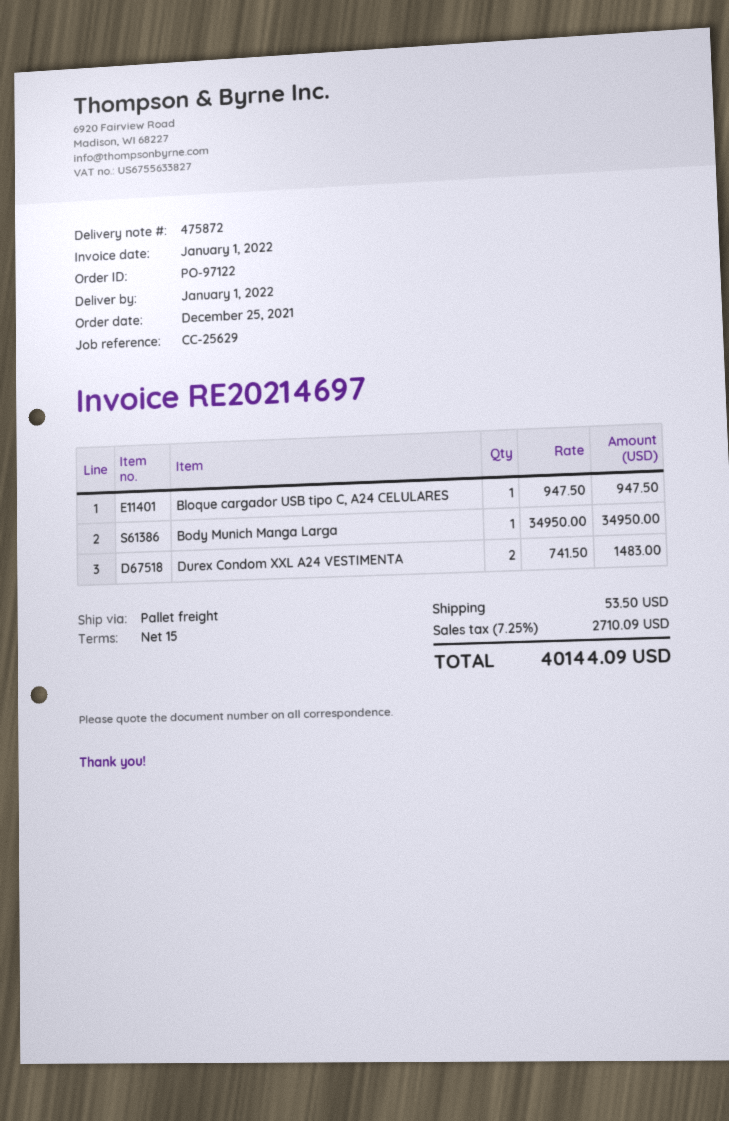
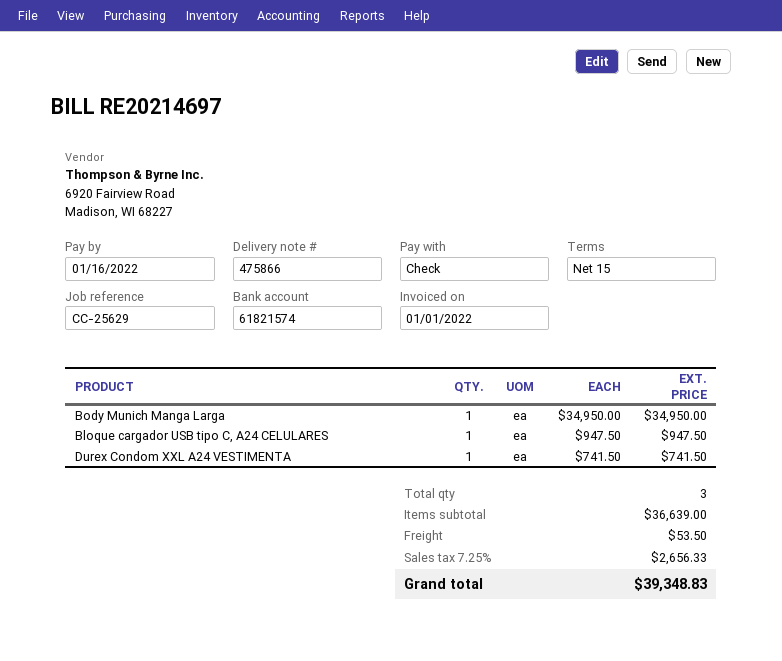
delivery note number: 475872 -> 475866
Durex Condom XXL A24 VESTIMENTA: 2 x 741.50 = 1483.00 -> 1 x 741.50 = 741.50
tax: 7.25% = 2710.09 -> 7.25% = 2656.33
total: 40144.09 -> 39348.83

